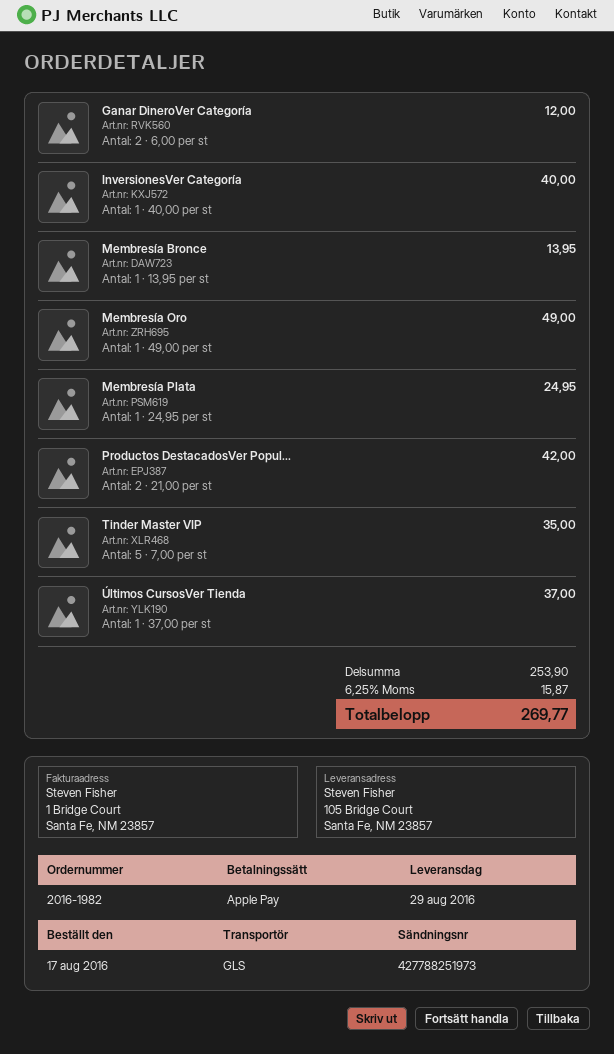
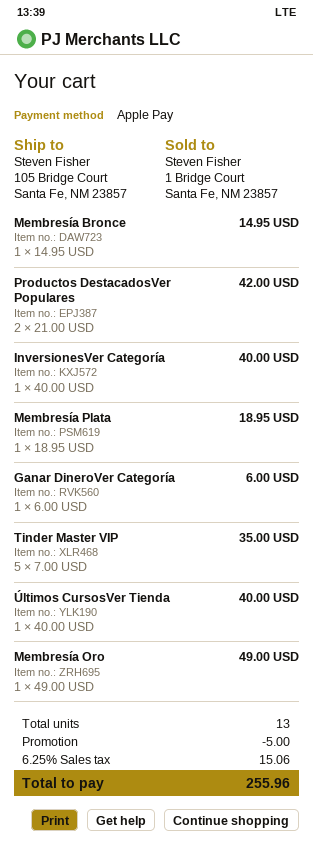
Ganar DineroVer Categoría: 2 x 6.00 = 12.00 -> 1 x 6.00 = 6.00
Membresía Bronce: 1 x 13.95 = 13.95 -> 1 x 14.95 = 14.95
Membresía Plata: 1 x 24.95 = 24.95 -> 1 x 18.95 = 18.95
Últimos CursosVer Tienda: 1 x 37.00 = 37.00 -> 1 x 40.00 = 40.00
discount: none -> 5.00
tax: 6.25% = 15.87 -> 6.25% = 15.06
total: 269.77 -> 255.96

